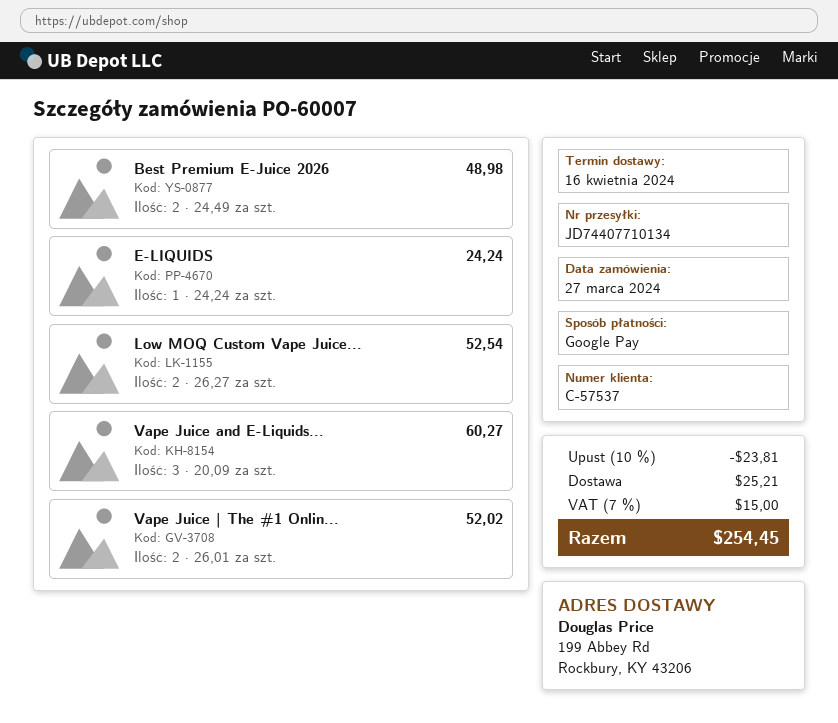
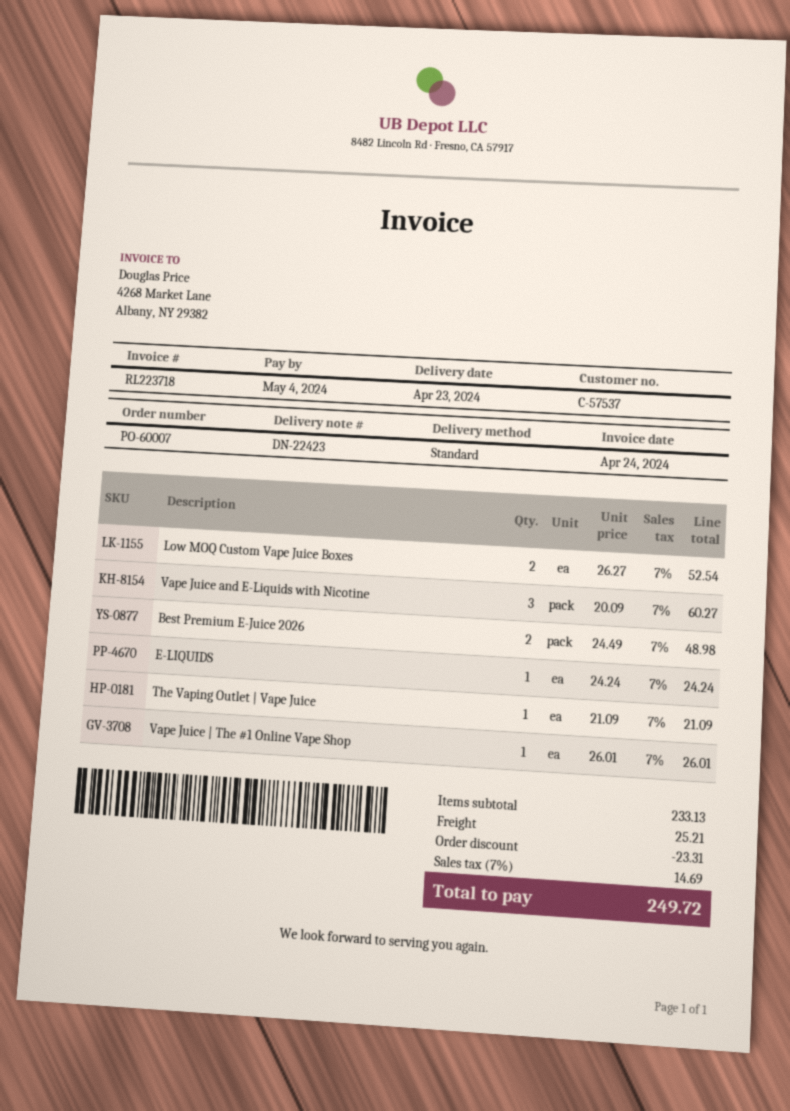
delivery date: 2024-04-16 -> 2024-04-23
Vape Juice | The #1 Onlin...: 2 x 26.01 = 52.02 -> 1 x 26.01 = 26.01
The Vaping Outlet | Vape Juice: none -> 1 x 21.09 = 21.09
discount: 23.81 -> 23.31
tax: 7% = 15.00 -> 7% = 14.69
total: 254.45 -> 249.72

